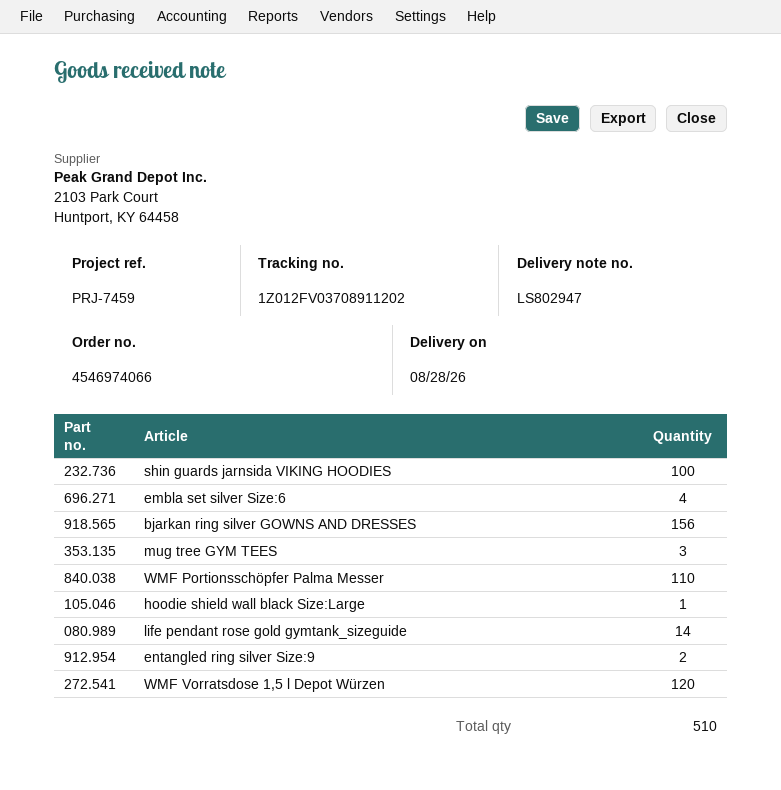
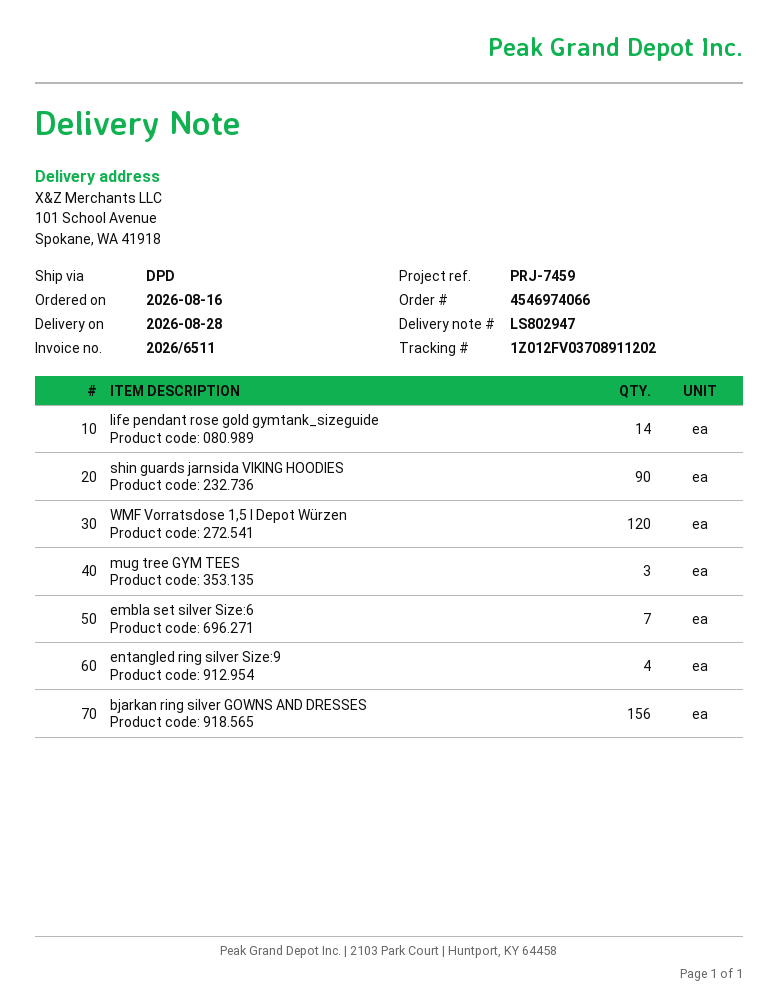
shin guards jarnsida VIKING HOODIES: 100 -> 90
embla set silver Size:6: 4 -> 7
WMF Portionsschöpfer Palma Messer: 110 -> none
hoodie shield wall black Size:Large: 1 -> none
entangled ring silver Size:9: 2 -> 4

